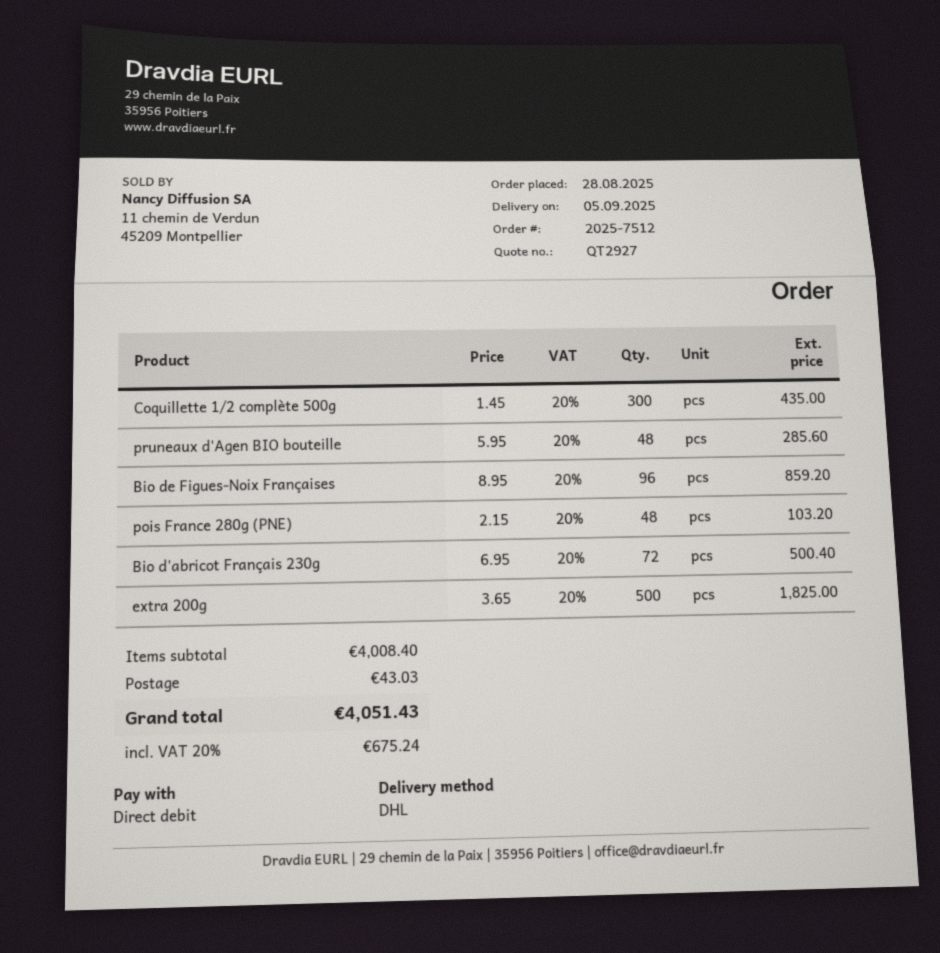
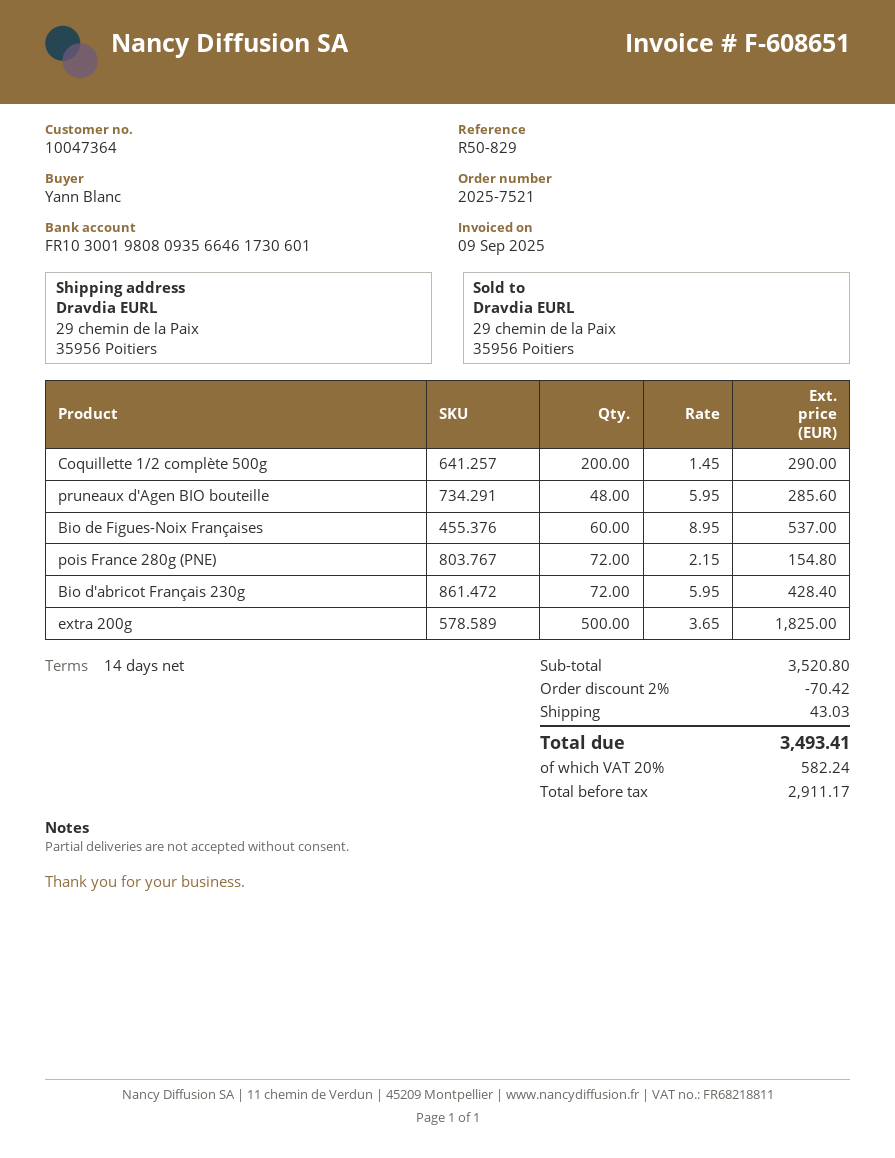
order number: 2025-7512 -> 2025-7521
Coquillette 1/2 complète 500g: 300 x 1.45 = 435.00 -> 200 x 1.45 = 290.00
Bio de Figues-Noix Françaises: 96 x 8.95 = 859.20 -> 60 x 8.95 = 537.00
pois France 280g (PNE): 48 x 2.15 = 103.20 -> 72 x 2.15 = 154.80
Bio d'abricot Français 230g: 72 x 6.95 = 500.40 -> 72 x 5.95 = 428.40
subtotal: 4008.40 -> 3520.80
discount: none -> 2% = 70.42
tax: 20% = 675.24 -> 20% = 582.24
total: 4051.43 -> 3493.41

